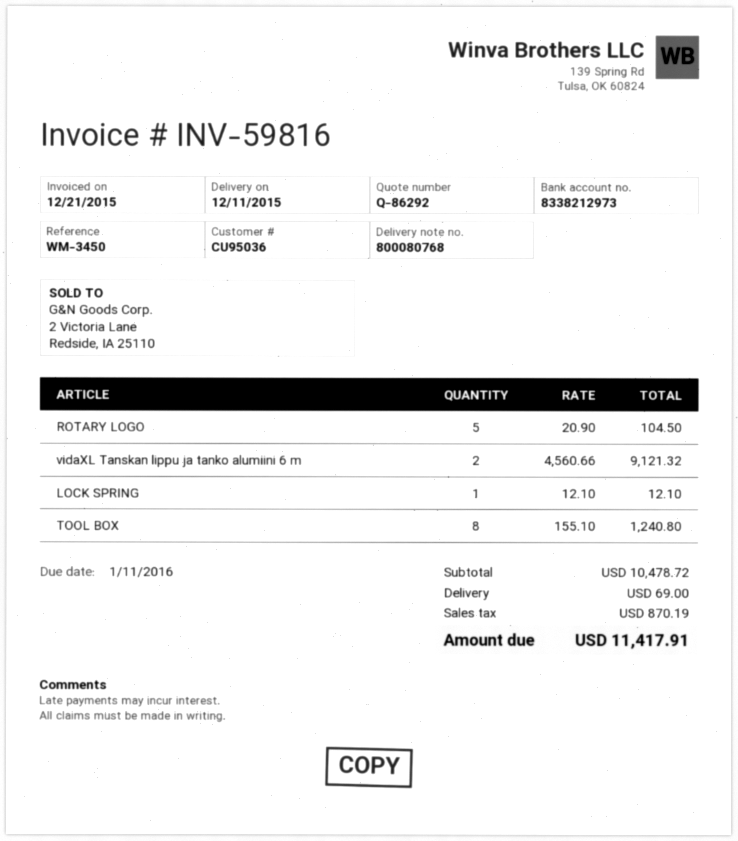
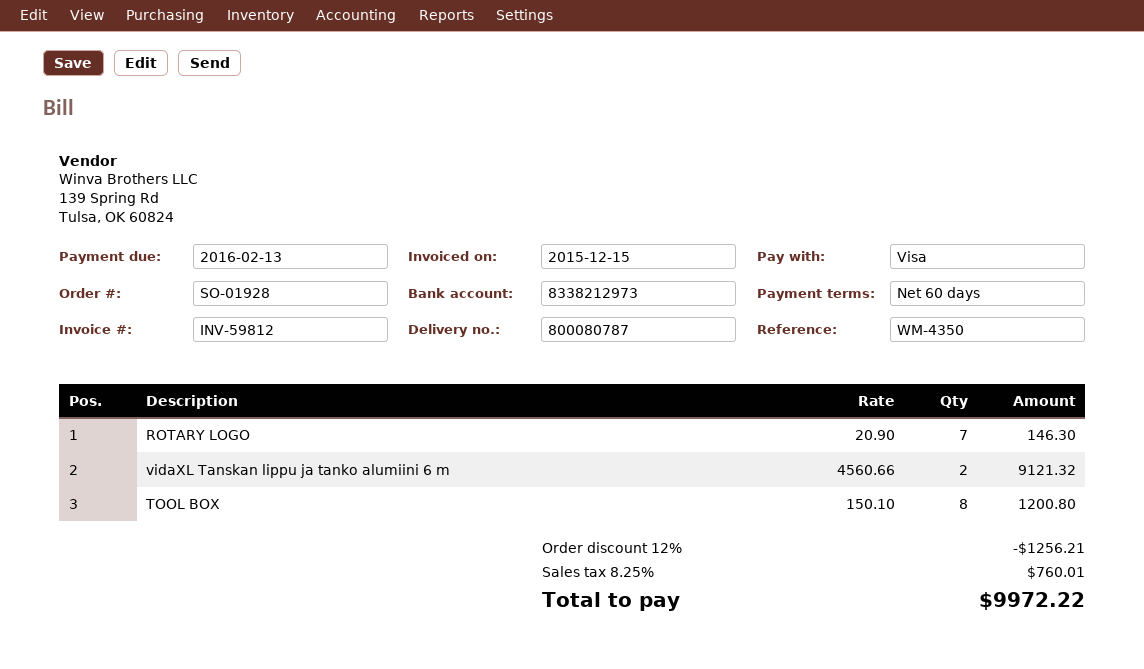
delivery note number: 800080768 -> 800080787
invoice number: INV-59816 -> INV-59812
invoice date: 2015-12-21 -> 2015-12-15
due date: 2016-01-11 -> 2016-02-13
reference: WM-3450 -> WM-4350
ROTARY LOGO: 5 x 20.90 = 104.50 -> 7 x 20.90 = 146.30
LOCK SPRING: 1 x 12.10 = 12.10 -> none
TOOL BOX: 8 x 155.10 = 1240.80 -> 8 x 150.10 = 1200.80
discount: none -> 12% = 1256.21
shipping: 69.00 -> none
tax: 870.19 -> 760.01
total: 11417.91 -> 9972.22

